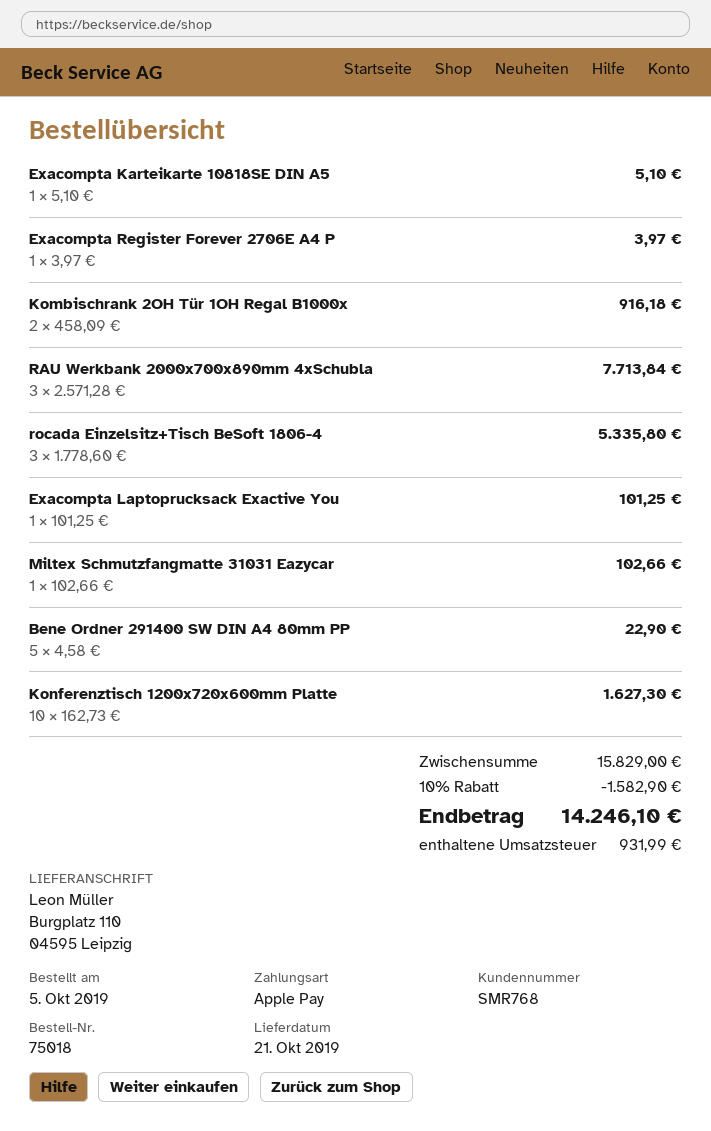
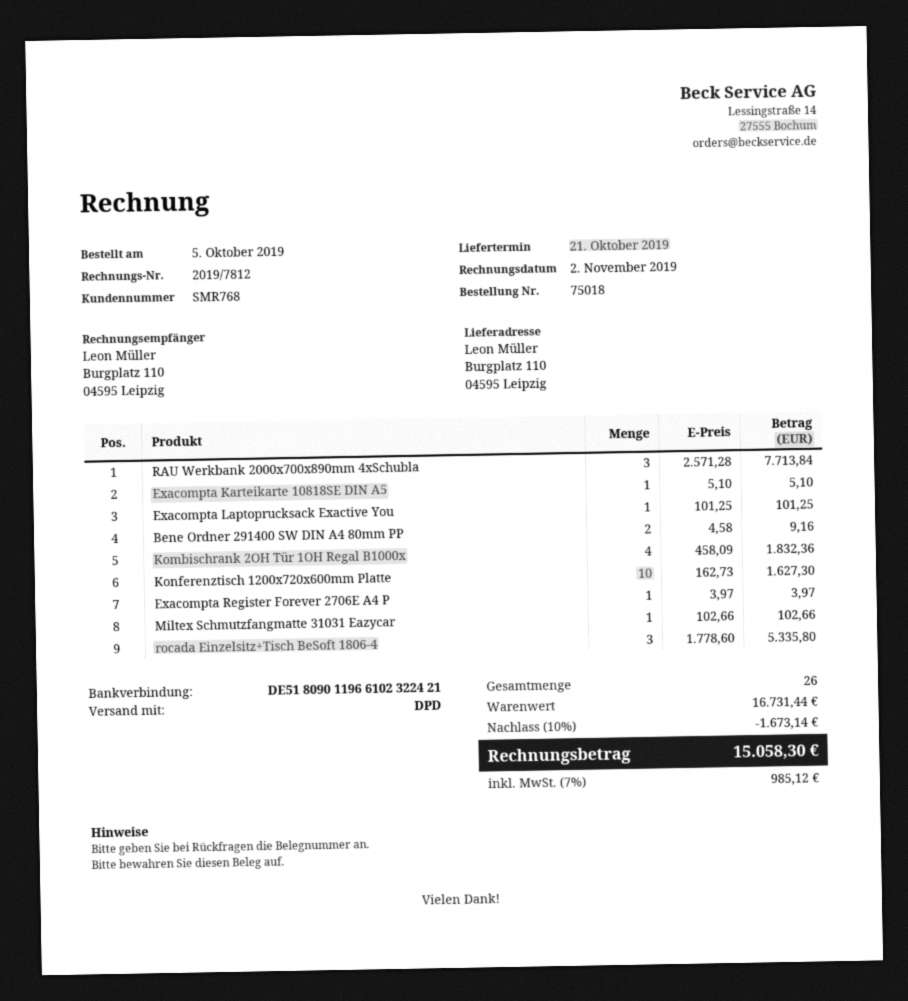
Kombischrank 2OH Tür 1OH Regal B1000x: 2 x 458.09 = 916.18 -> 4 x 458.09 = 1832.36
Bene Ordner 291400 SW DIN A4 80mm PP: 5 x 4.58 = 22.90 -> 2 x 4.58 = 9.16
subtotal: 15829.00 -> 16731.44
discount: 10% = 1582.90 -> 10% = 1673.14
tax: 931.99 -> 985.12
total: 14246.10 -> 15058.30

